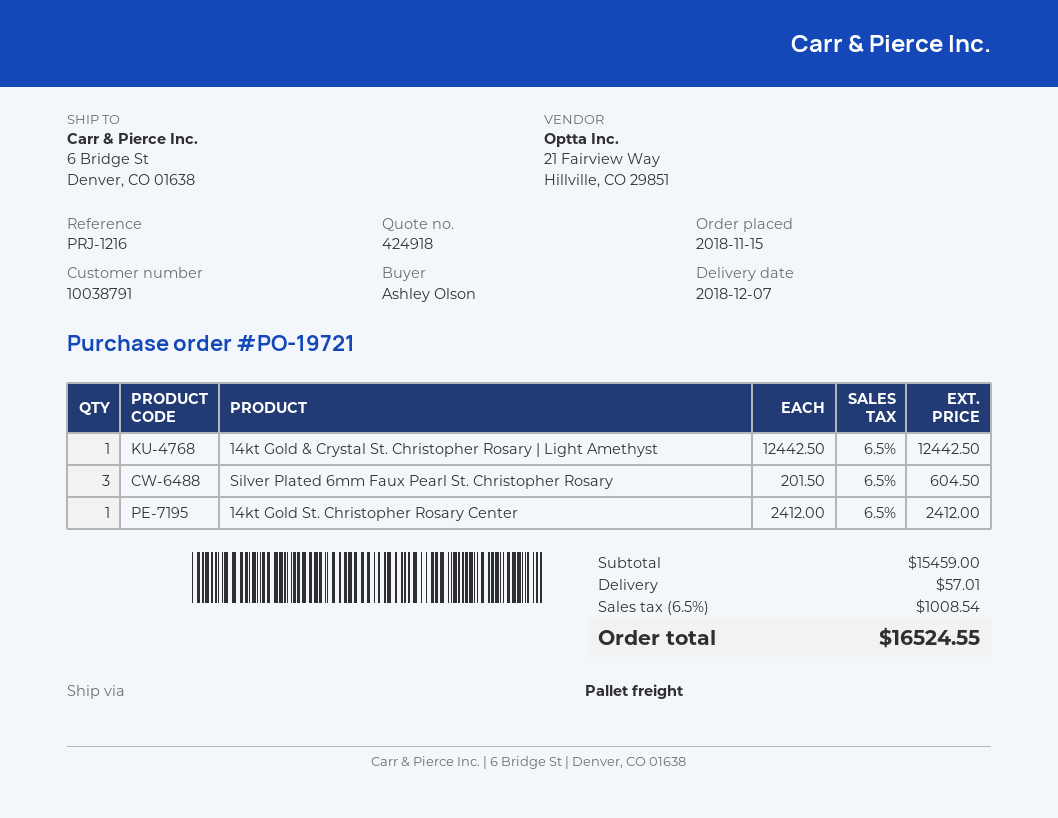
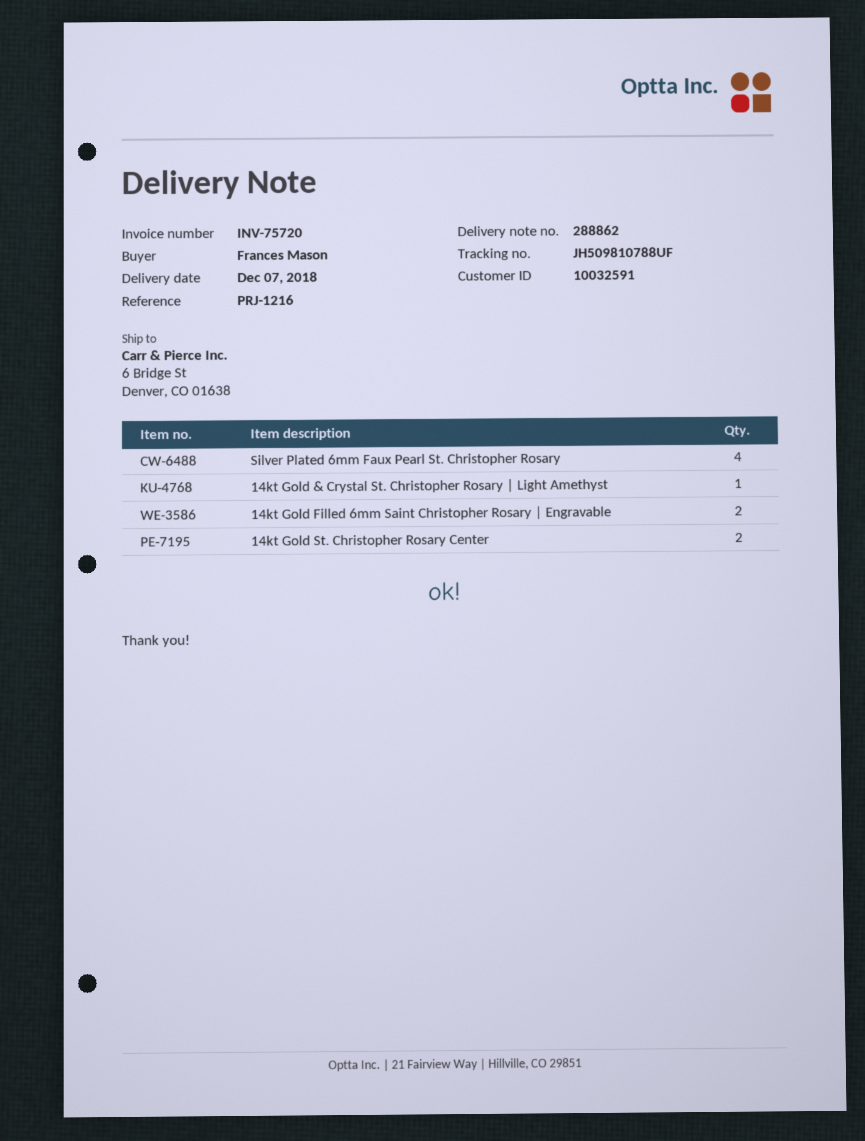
customer number: 10038791 -> 10032591
ordered by: Ashley Olson -> Frances Mason
Silver Plated 6mm Faux Pearl St. Christopher Rosary: 3 -> 4
14kt Gold St. Christopher Rosary Center: 1 -> 2
14kt Gold Filled 6mm Saint Christopher Rosary | Engravable: none -> 2

